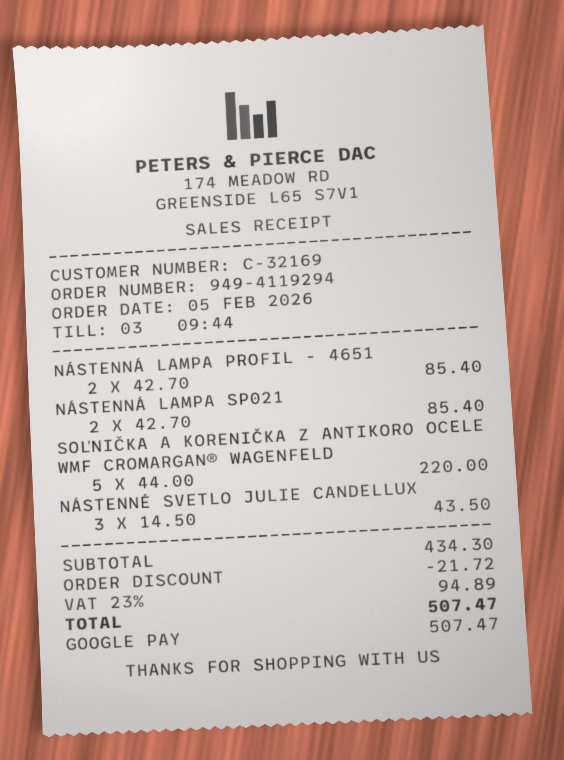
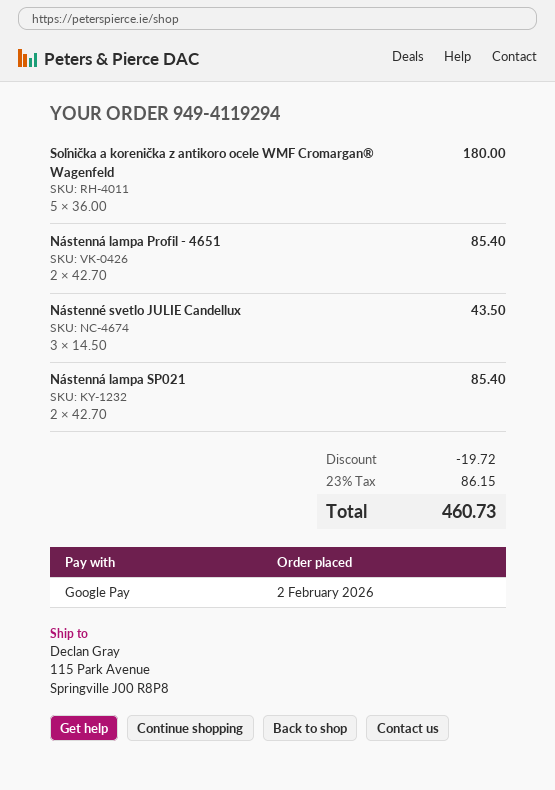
order date: 2026-02-05 -> 2026-02-02
SOĽNIČKA A KORENIČKA Z ANTIKORO OCELE WMF CROMARGAN® WAGENFELD: 5 x 44.00 = 220.00 -> 5 x 36.00 = 180.00
discount: 21.72 -> 19.72
tax: 23% = 94.89 -> 23% = 86.15
total: 507.47 -> 460.73

